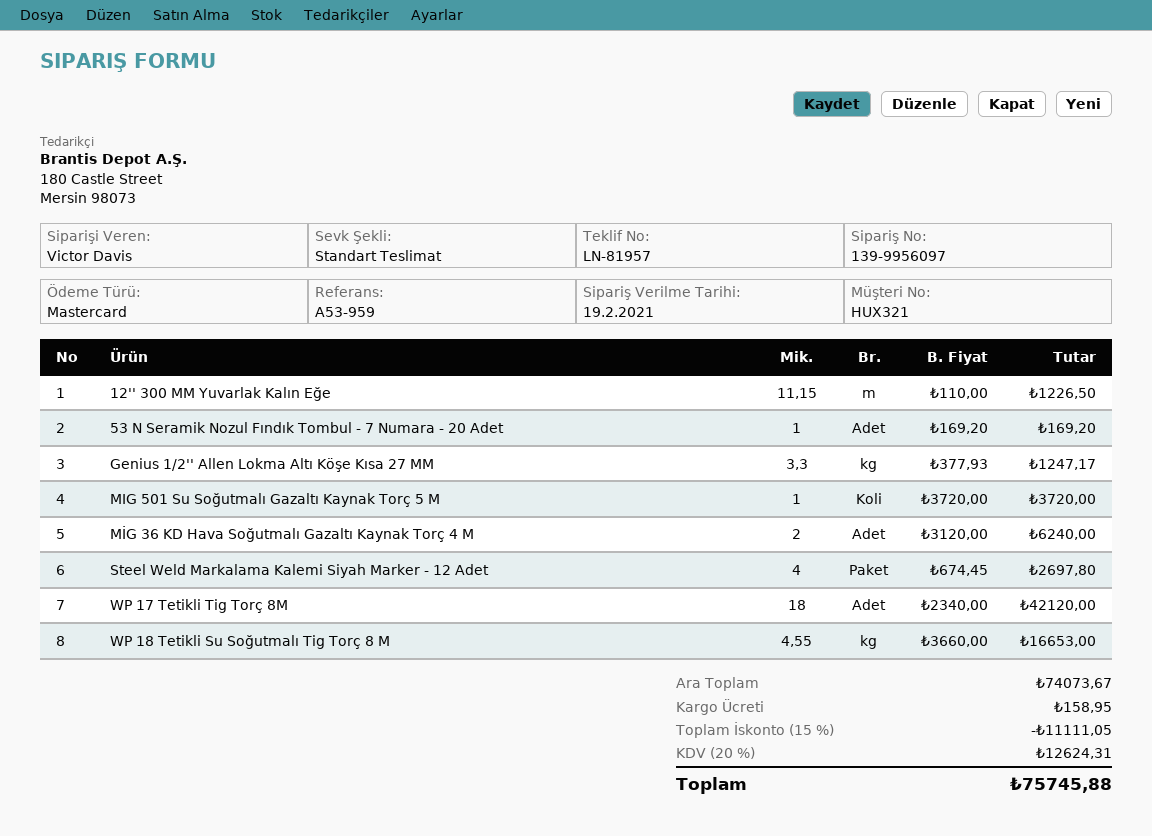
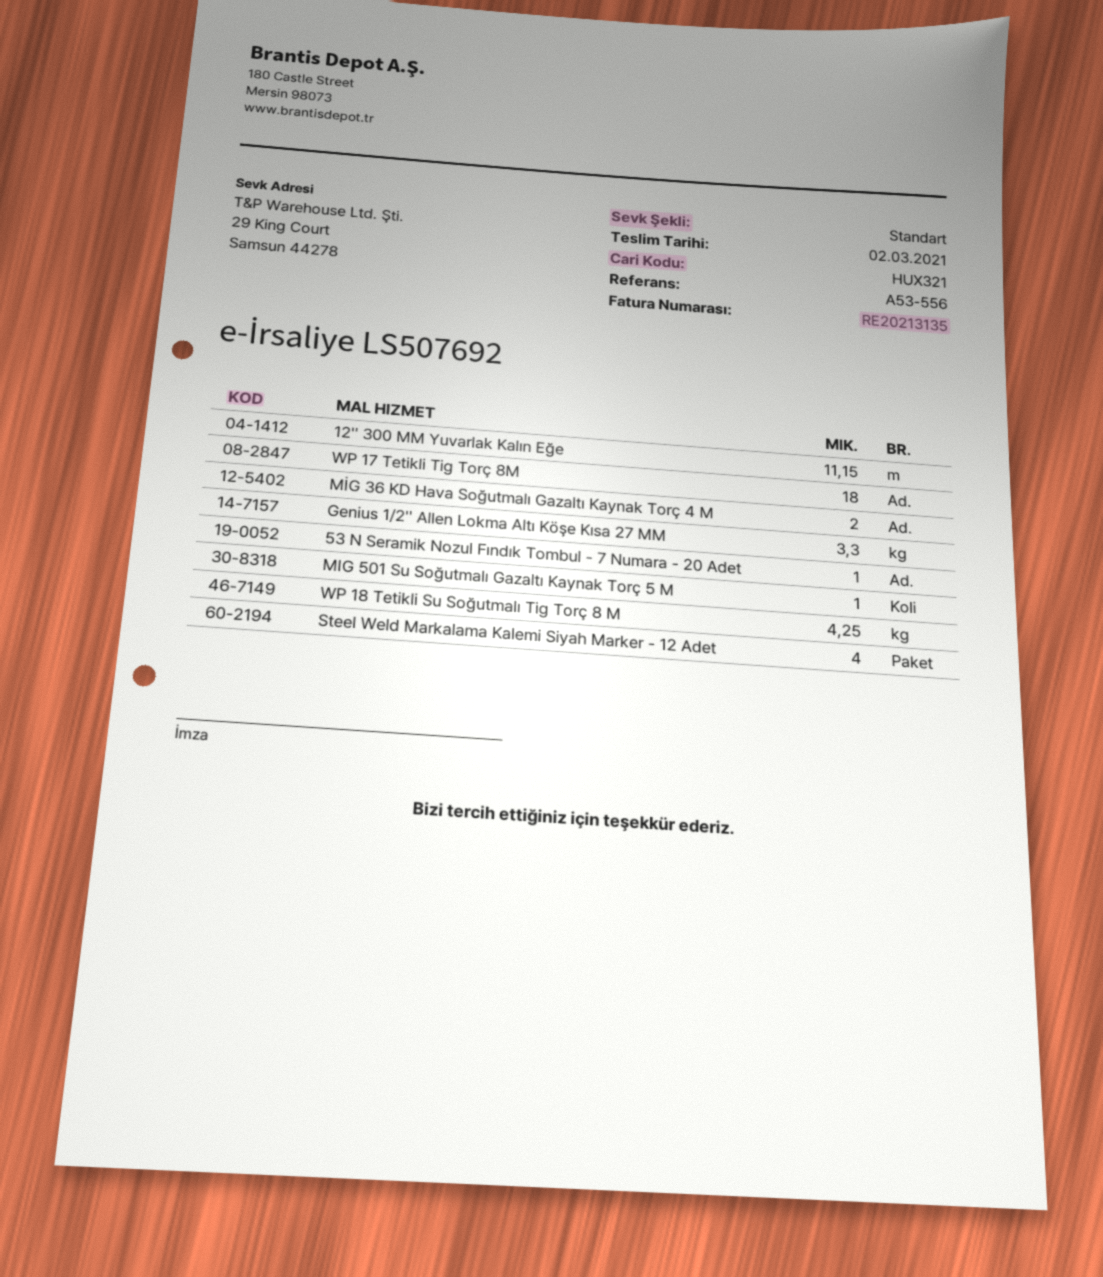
reference: A53-959 -> A53-556
WP 18 Tetikli Su Soğutmalı Tig Torç 8 M: 4.55 -> 4.25

